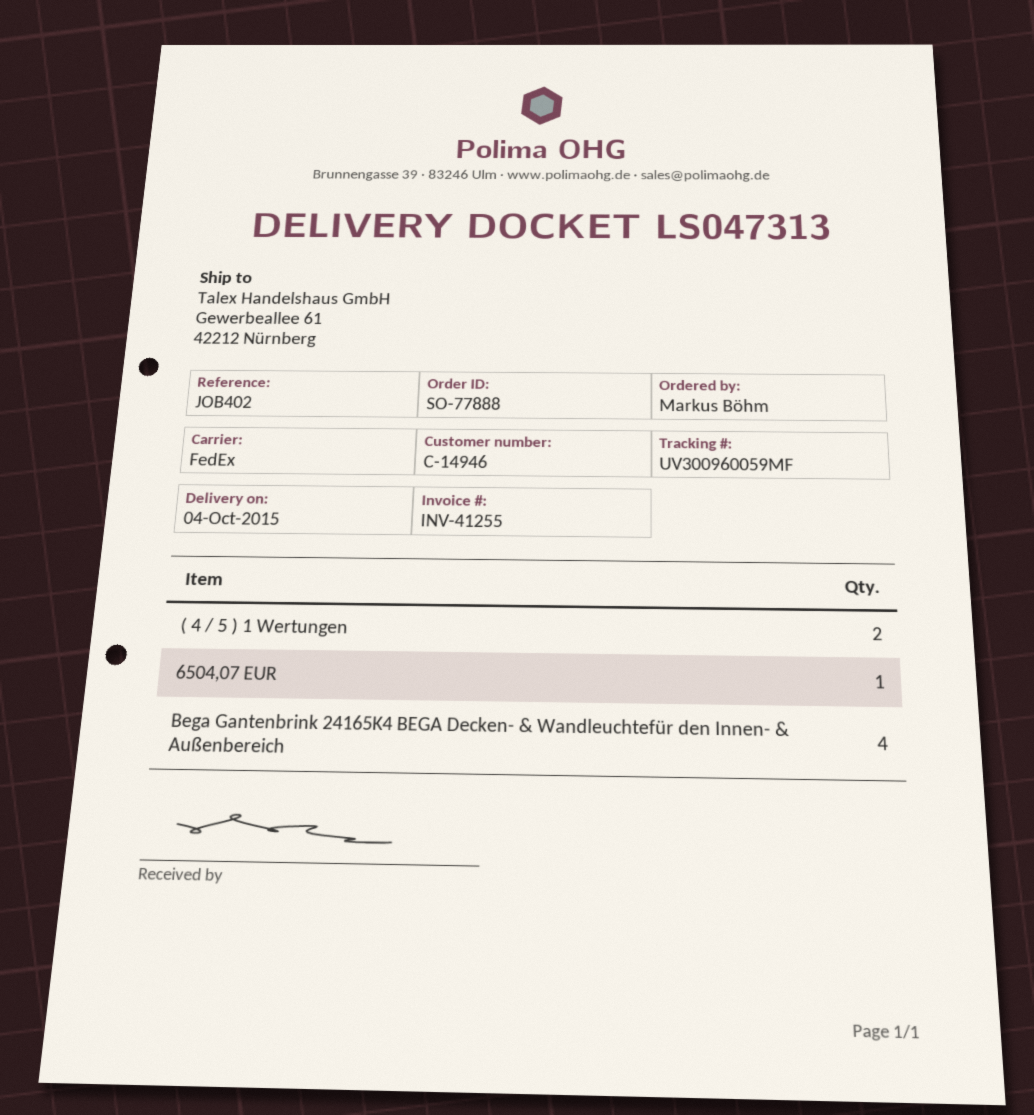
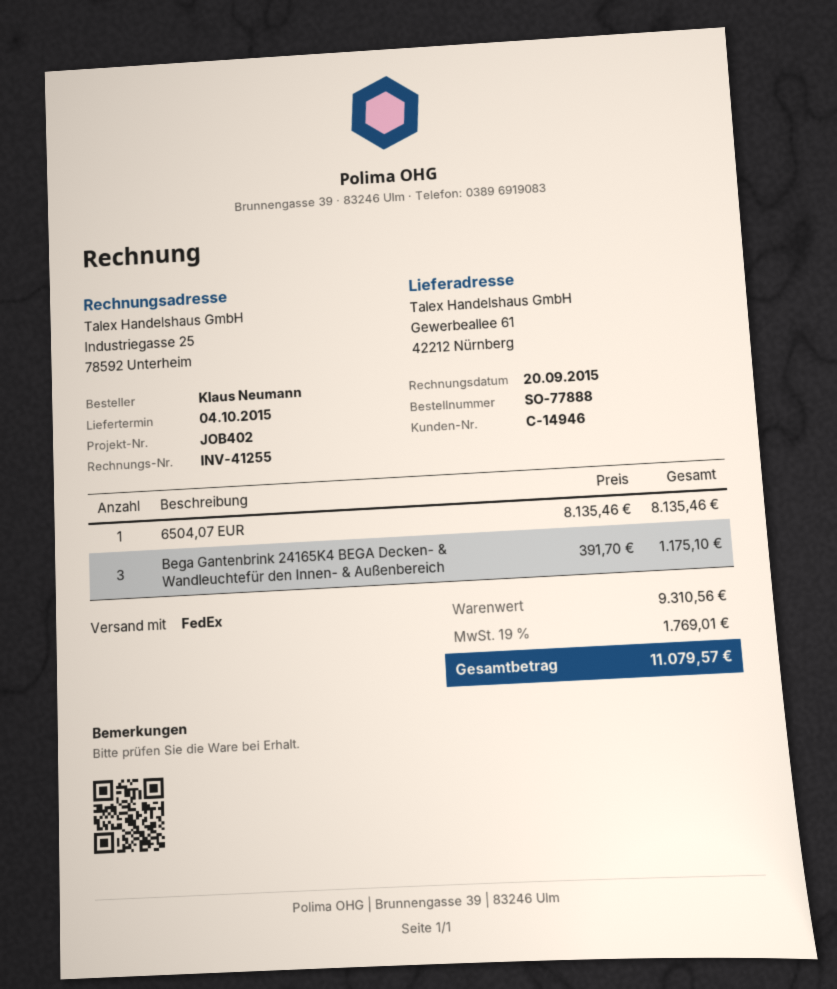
ordered by: Markus Böhm -> Klaus Neumann
( 4 / 5 ) 1 Wertungen: 2 -> none
Bega Gantenbrink 24165K4 BEGA Decken- & Wandleuchtefür den Innen- & Außenbereich: 4 -> 3

